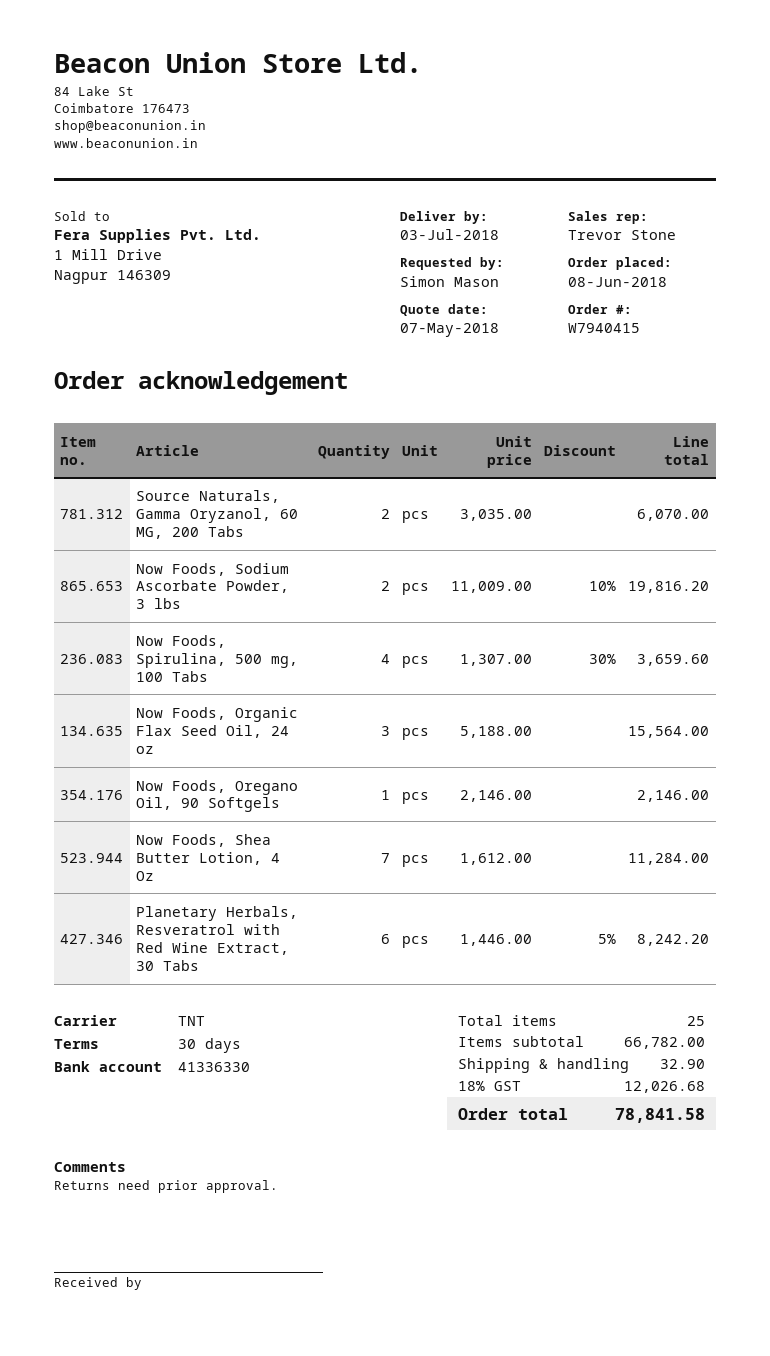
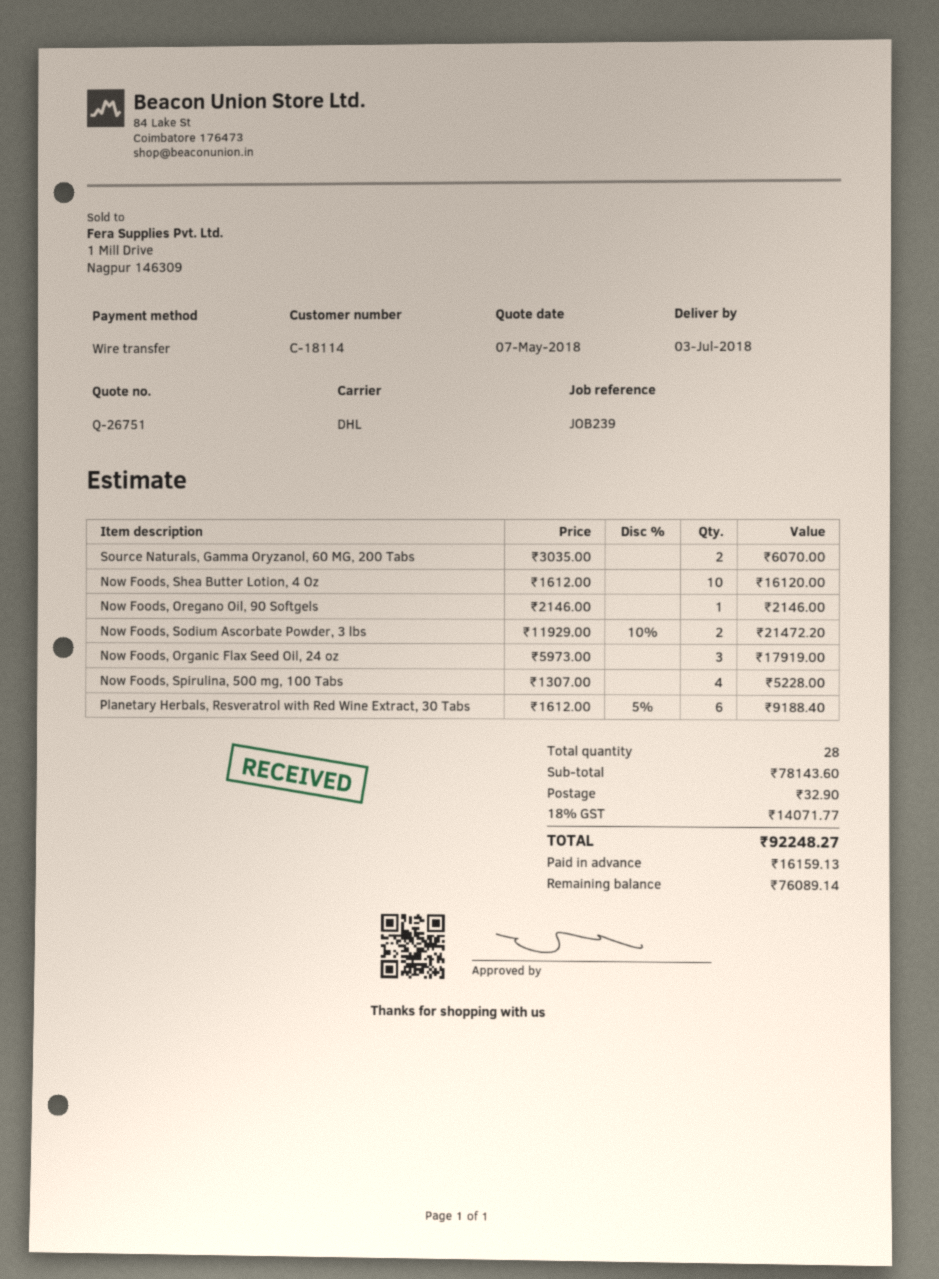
shipping method: TNT -> DHL
Now Foods, Sodium Ascorbate Powder, 3 lbs: 2 x 11009.00 - 10% = 19816.20 -> 2 x 11929.00 - 10% = 21472.20
Now Foods, Spirulina, 500 mg, 100 Tabs: 4 x 1307.00 - 30% = 3659.60 -> 4 x 1307.00 = 5228.00
Now Foods, Organic Flax Seed Oil, 24 oz: 3 x 5188.00 = 15564.00 -> 3 x 5973.00 = 17919.00
Now Foods, Shea Butter Lotion, 4 Oz: 7 x 1612.00 = 11284.00 -> 10 x 1612.00 = 16120.00
Planetary Herbals, Resveratrol with Red Wine Extract, 30 Tabs: 6 x 1446.00 - 5% = 8242.20 -> 6 x 1612.00 - 5% = 9188.40
total quantity: 25 -> 28
subtotal: 66782.00 -> 78143.60
tax: 18% = 12026.68 -> 18% = 14071.77
total: 78841.58 -> 92248.27

